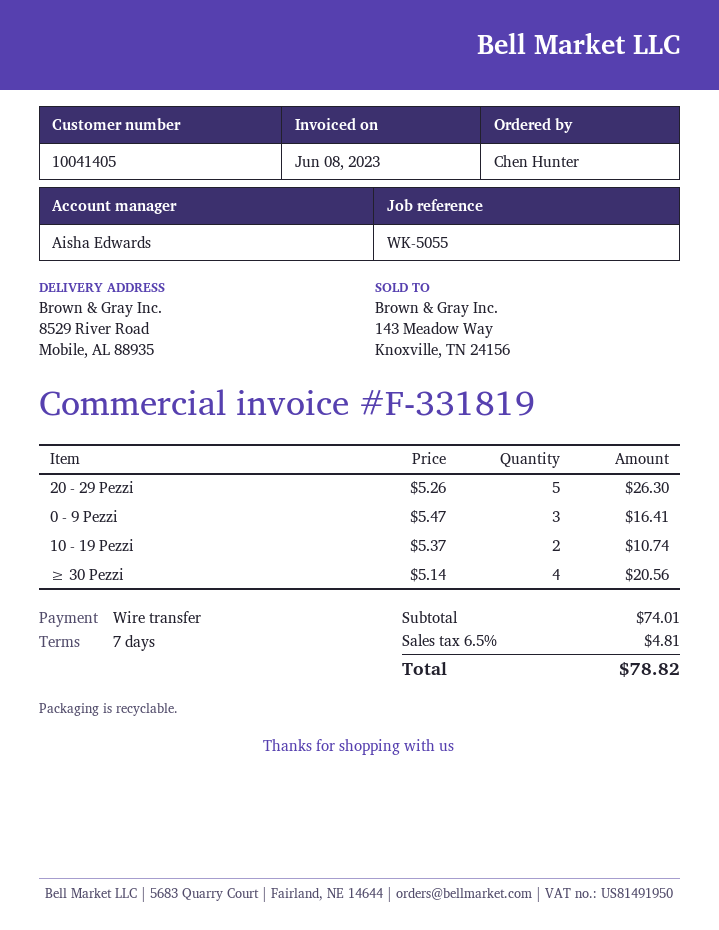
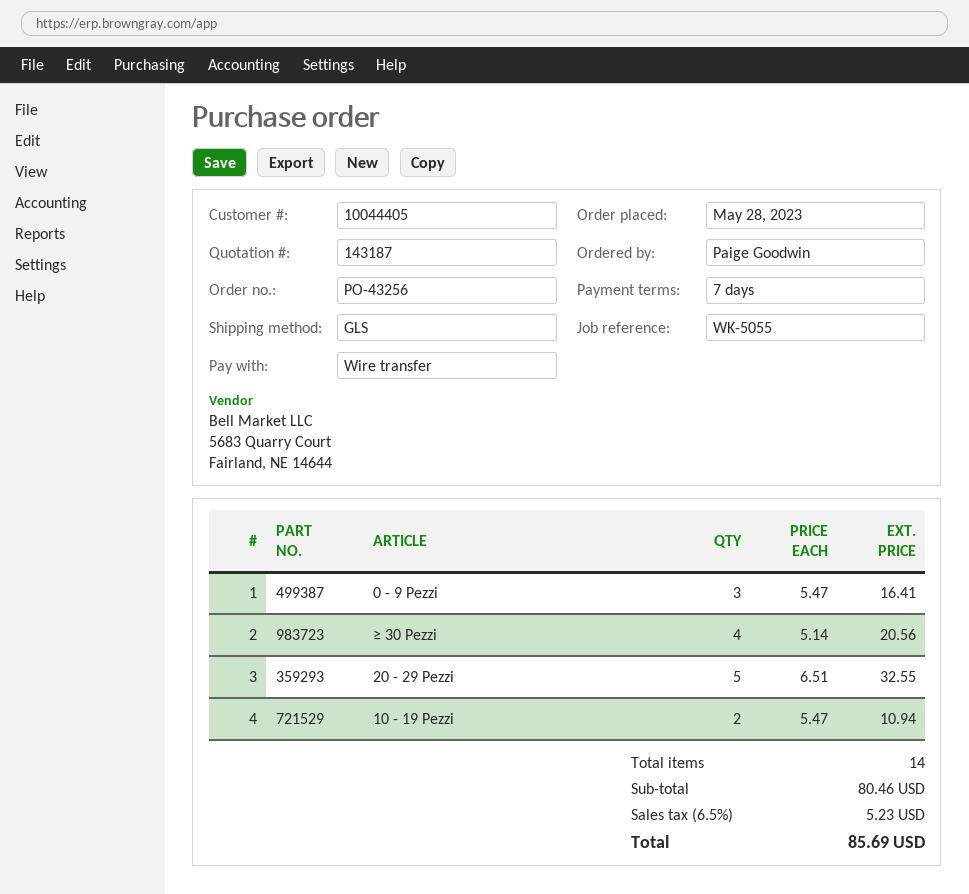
customer number: 10041405 -> 10044405
ordered by: Chen Hunter -> Paige Goodwin
20 - 29 Pezzi: 5 x 5.26 = 26.30 -> 5 x 6.51 = 32.55
10 - 19 Pezzi: 2 x 5.37 = 10.74 -> 2 x 5.47 = 10.94
subtotal: 74.01 -> 80.46
tax: 6.5% = 4.81 -> 6.5% = 5.23
total: 78.82 -> 85.69

